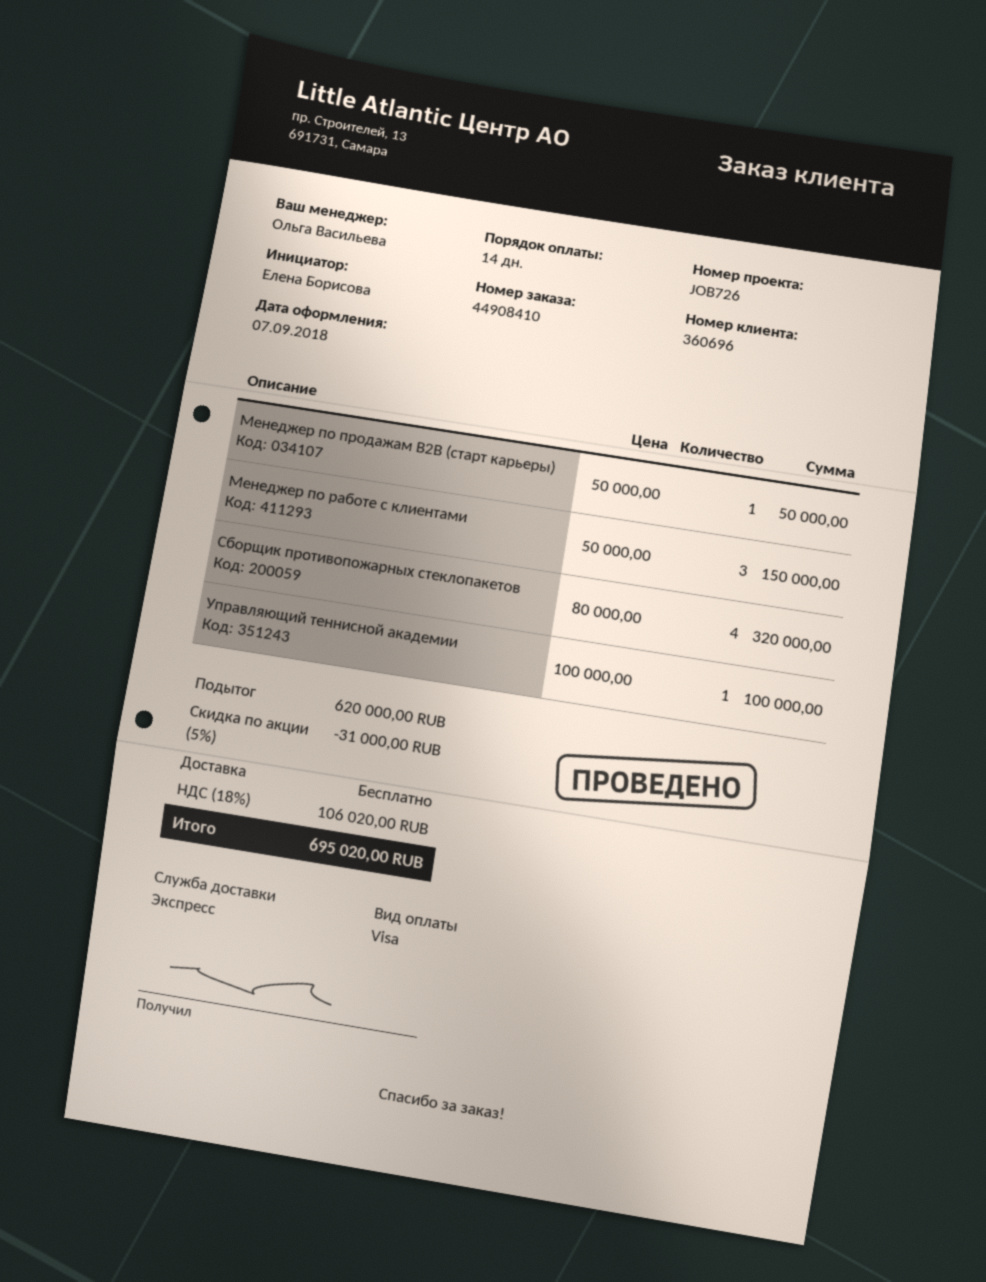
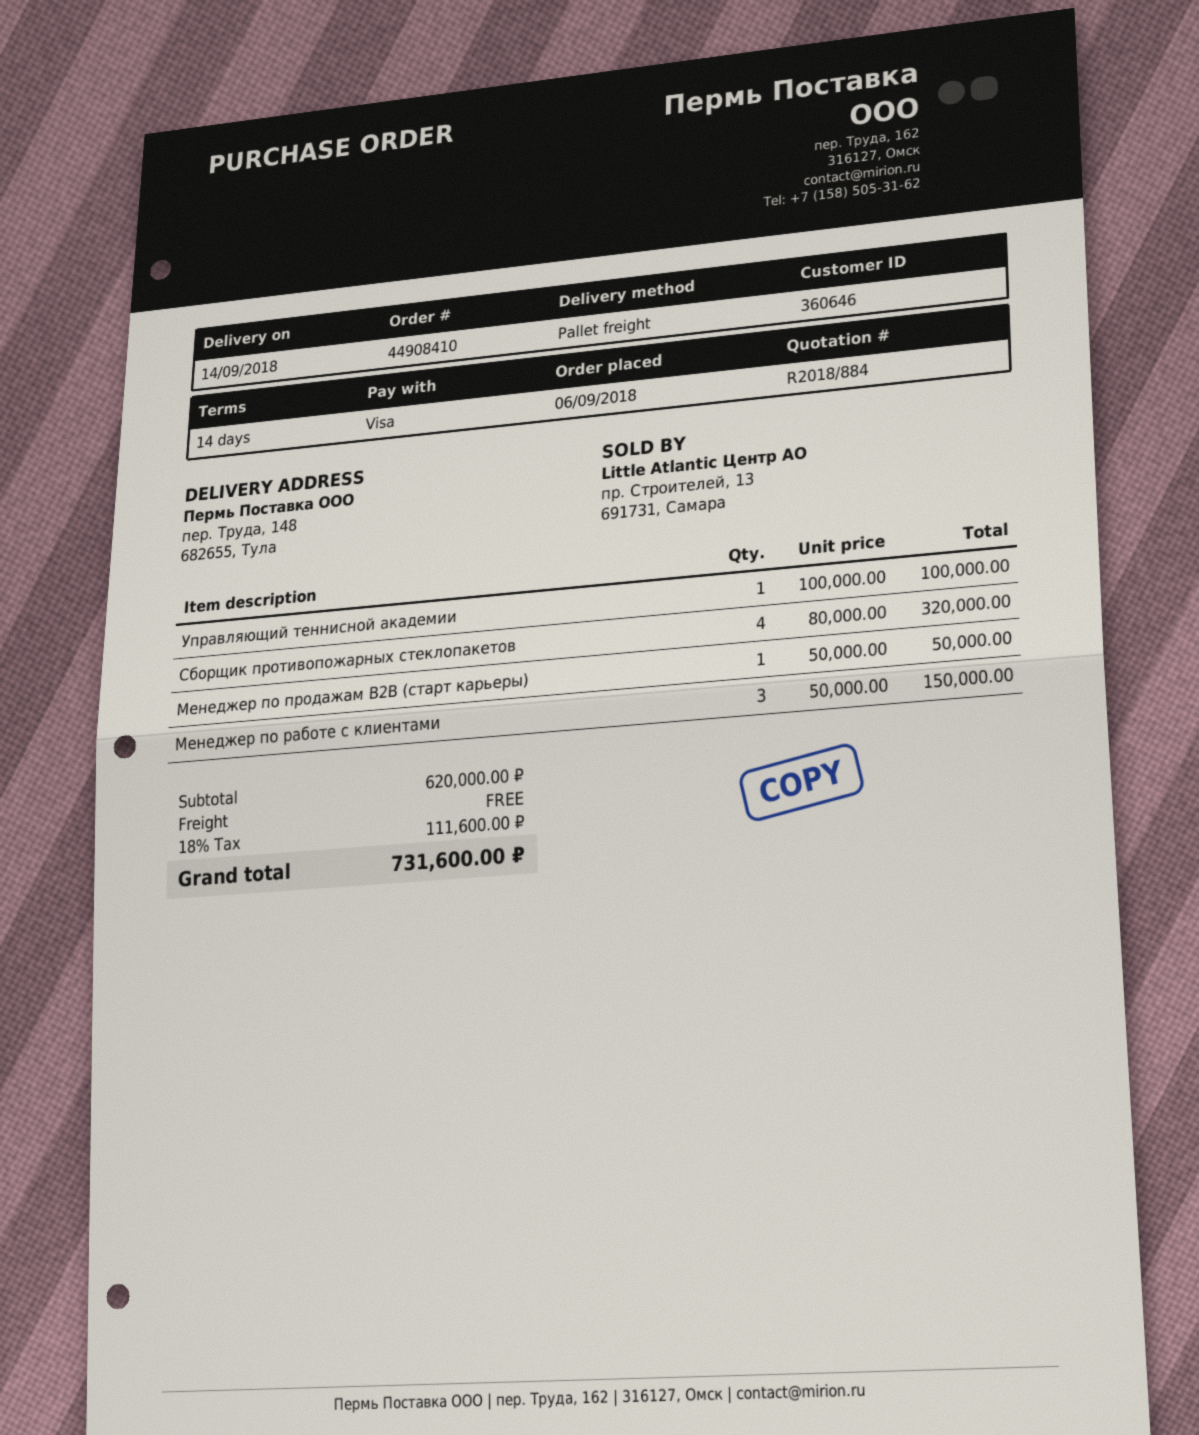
order date: 2018-09-07 -> 2018-09-06
customer number: 360696 -> 360646
shipping method: express -> pallet freight
discount: 5% = 31000.00 -> none
tax: 18% = 106020.00 -> 18% = 111600.00
total: 695020.00 -> 731600.00

